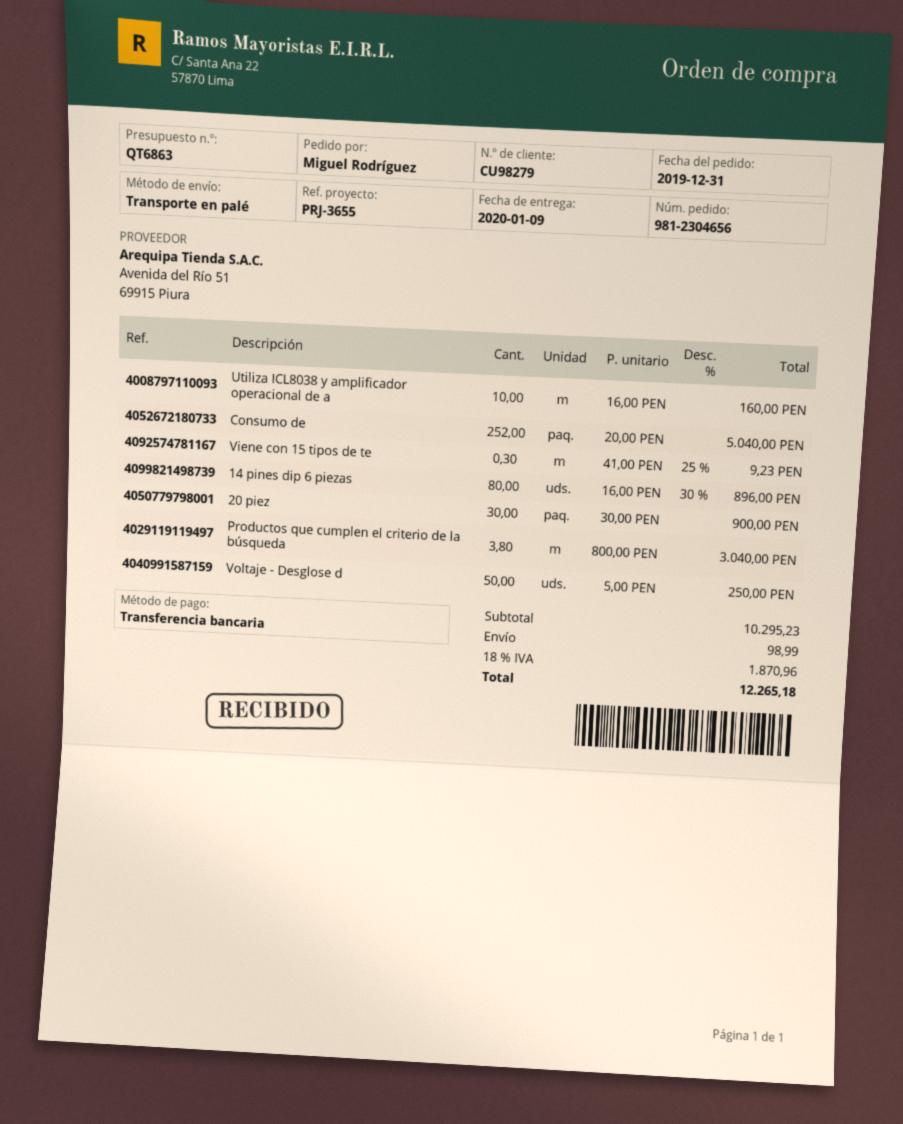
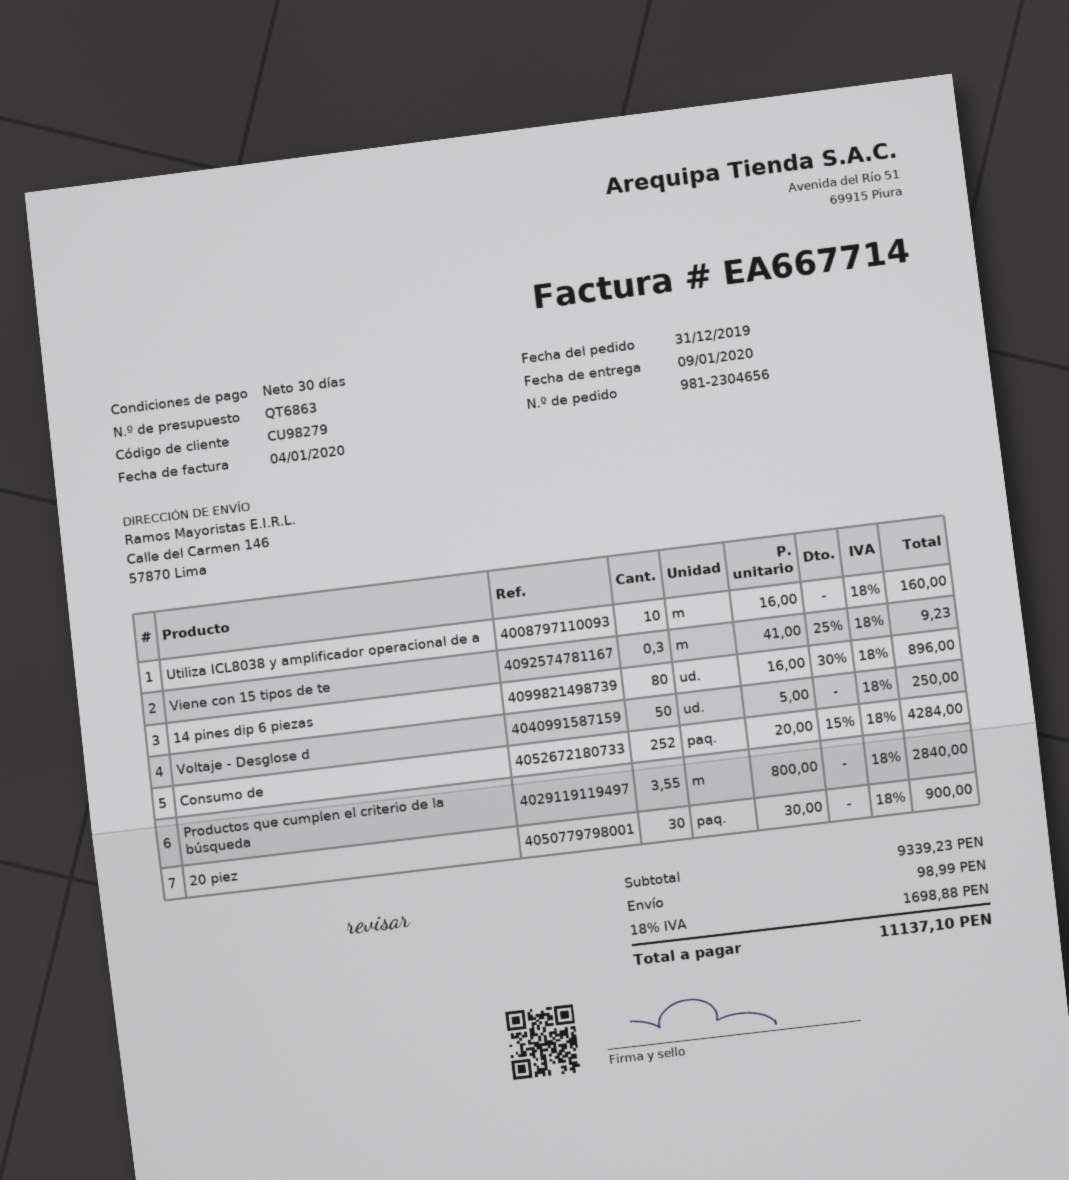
Consumo de: 252 x 20.00 = 5040.00 -> 252 x 20.00 - 15% = 4284.00
Productos que cumplen el criterio de la búsqueda: 3.8 x 800.00 = 3040.00 -> 3.55 x 800.00 = 2840.00
subtotal: 10295.23 -> 9339.23
tax: 18% = 1870.96 -> 18% = 1698.88
total: 12265.18 -> 11137.10

